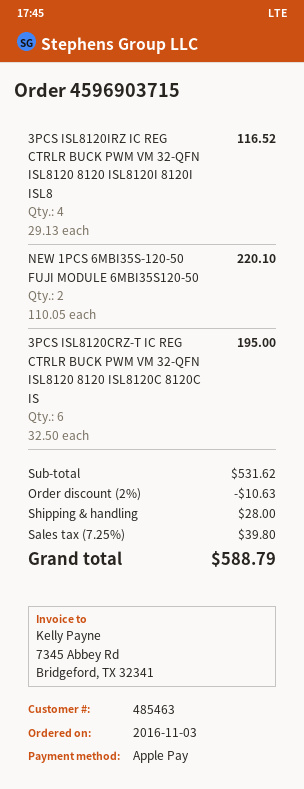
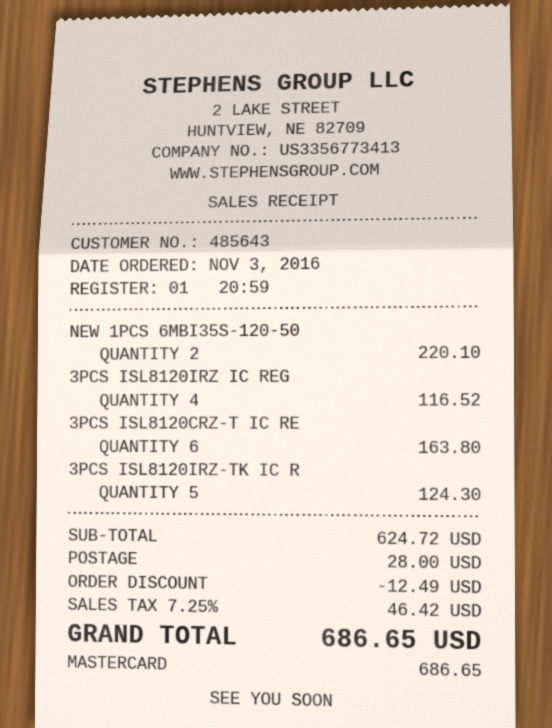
customer number: 485463 -> 485643
payment method: Apple Pay -> Mastercard
3PCS ISL8120CRZ-T IC REG CTRLR BUCK PWM VM 32-QFN ISL8120 8120 ISL8120C 8120C IS: 6 for 195.00 -> 6 for 163.80
3PCS ISL8120IRZ-TK IC R: none -> 5 for 124.30
subtotal: 531.62 -> 624.72
discount: 10.63 -> 12.49
tax: 7.25% = 39.80 -> 7.25% = 46.42
total: 588.79 -> 686.65

